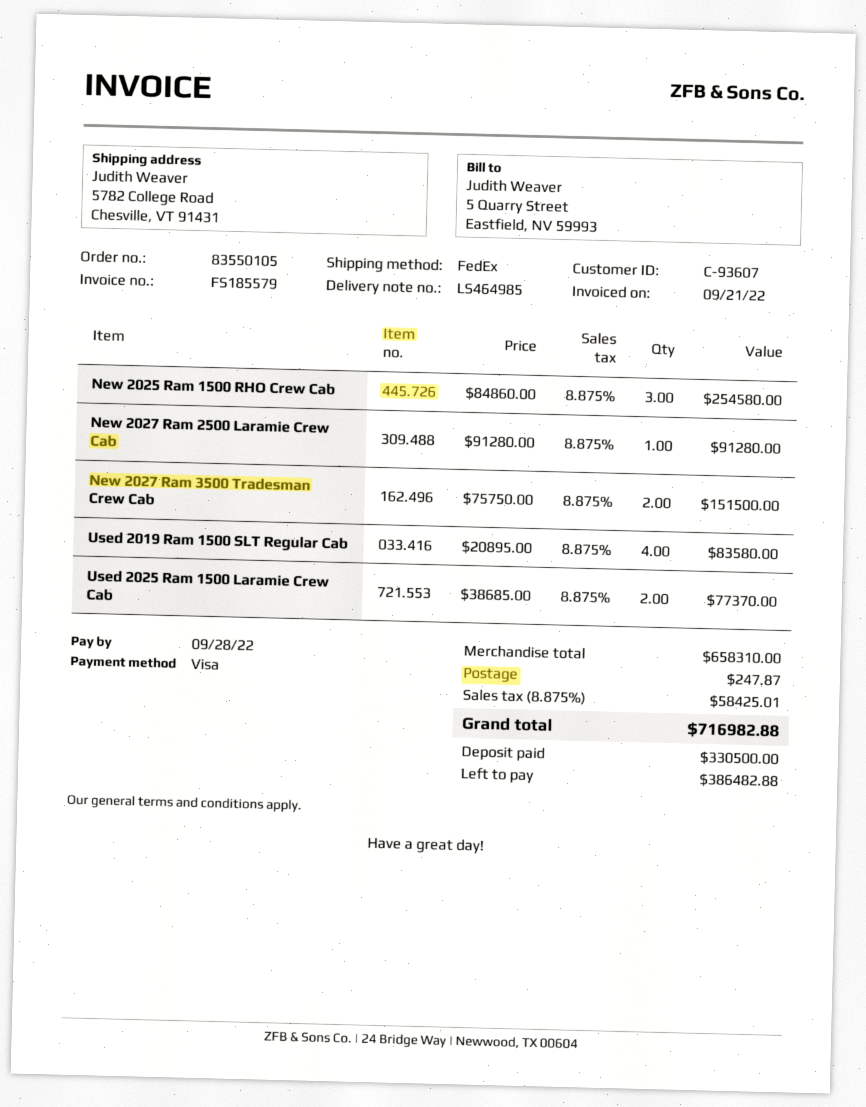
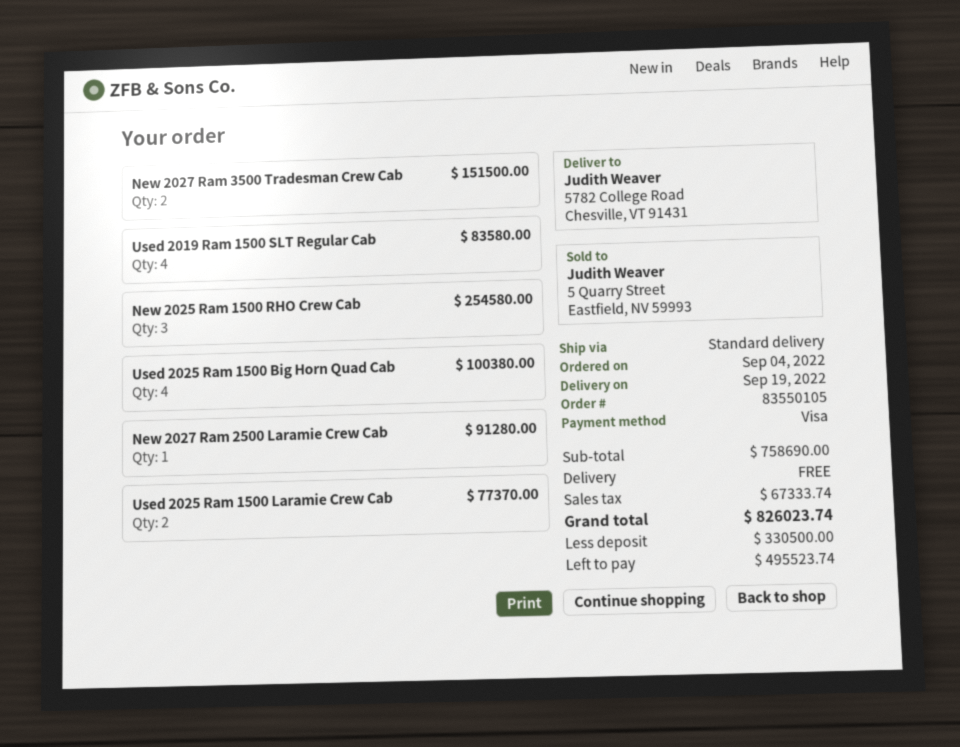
shipping method: FedEx -> standard
Used 2025 Ram 1500 Big Horn Quad Cab: none -> 4 for 100380.00
subtotal: 658310.00 -> 758690.00
shipping: 247.87 -> 0.00
tax: 58425.01 -> 67333.74
total: 716982.88 -> 826023.74
balance: 386482.88 -> 495523.74

